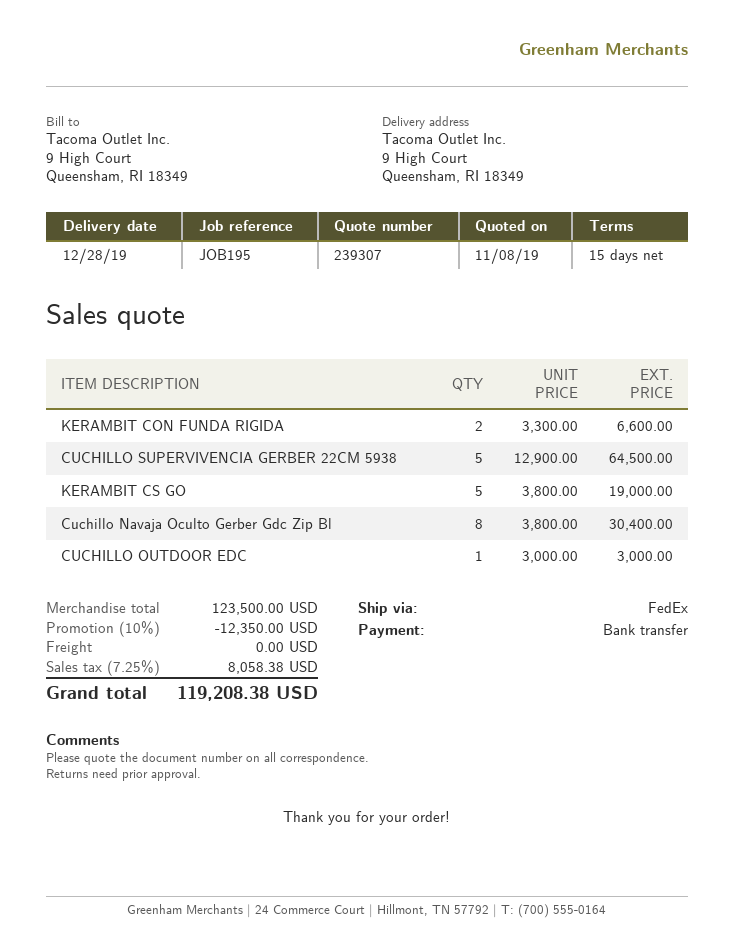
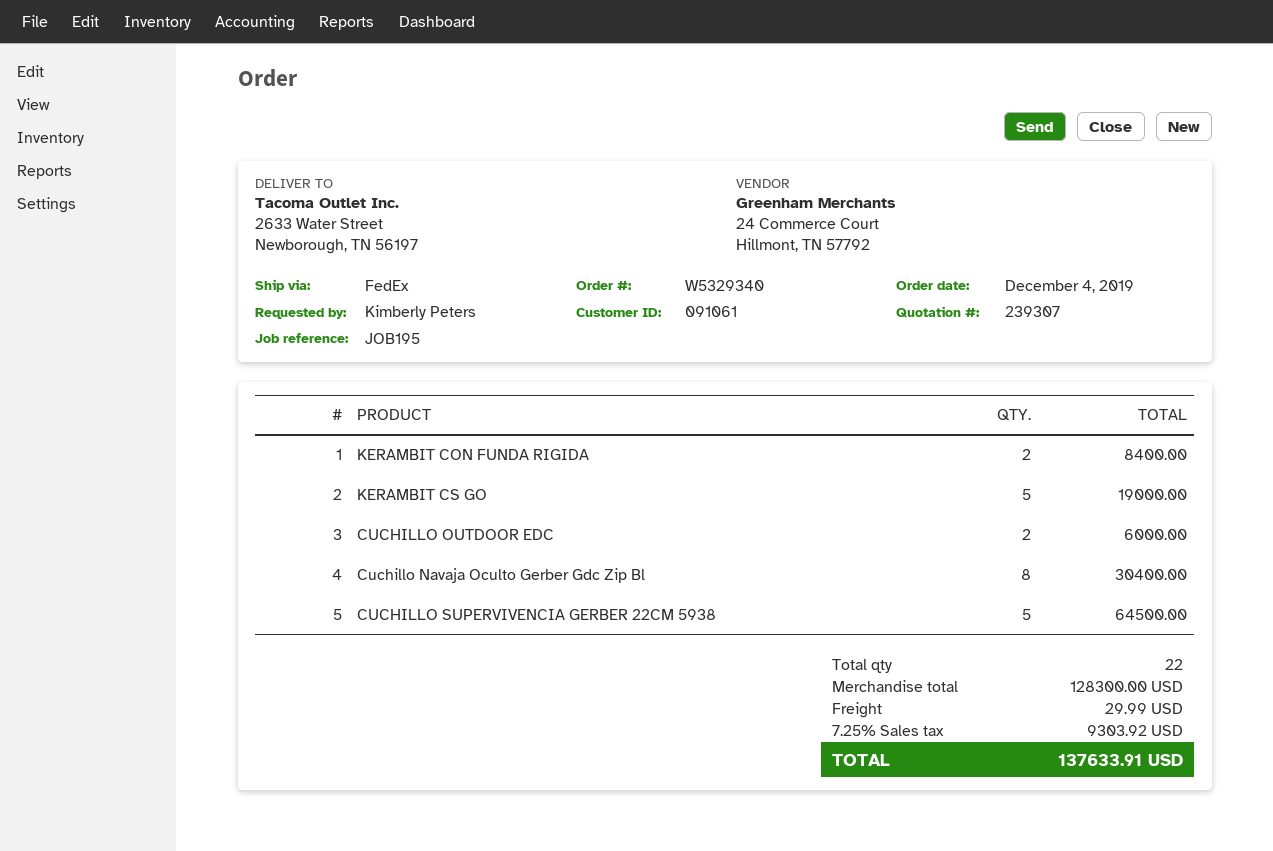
ship to: 9 High Court, Queensham, RI 18349 -> 2633 Water Street, Newborough, TN 56197
KERAMBIT CON FUNDA RIGIDA: 2 for 6600.00 -> 2 for 8400.00
CUCHILLO OUTDOOR EDC: 1 for 3000.00 -> 2 for 6000.00
subtotal: 123500.00 -> 128300.00
discount: 10% = 12350.00 -> none
shipping: 0.00 -> 29.99
tax: 7.25% = 8058.38 -> 7.25% = 9303.92
total: 119208.38 -> 137633.91

